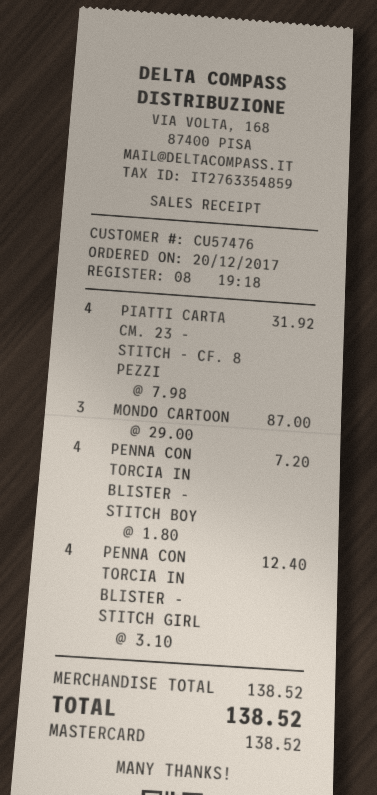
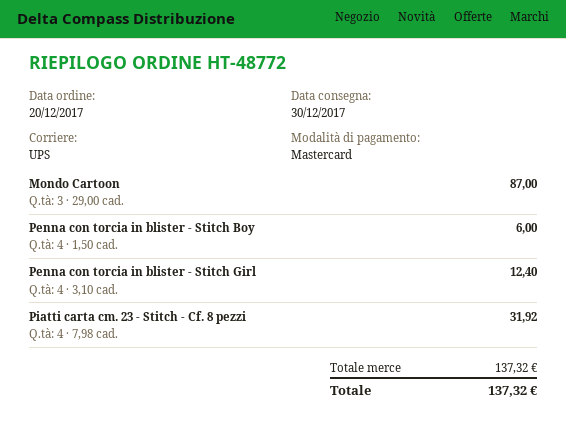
PENNA CON TORCIA IN BLISTER - STITCH BOY: 4 x 1.80 = 7.20 -> 4 x 1.50 = 6.00
subtotal: 138.52 -> 137.32
total: 138.52 -> 137.32

